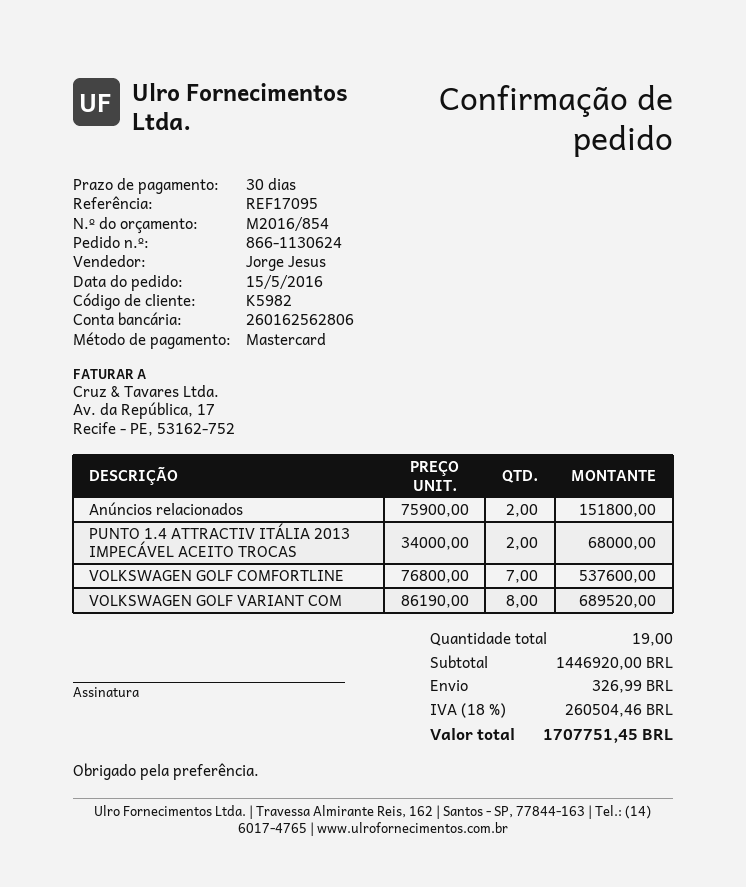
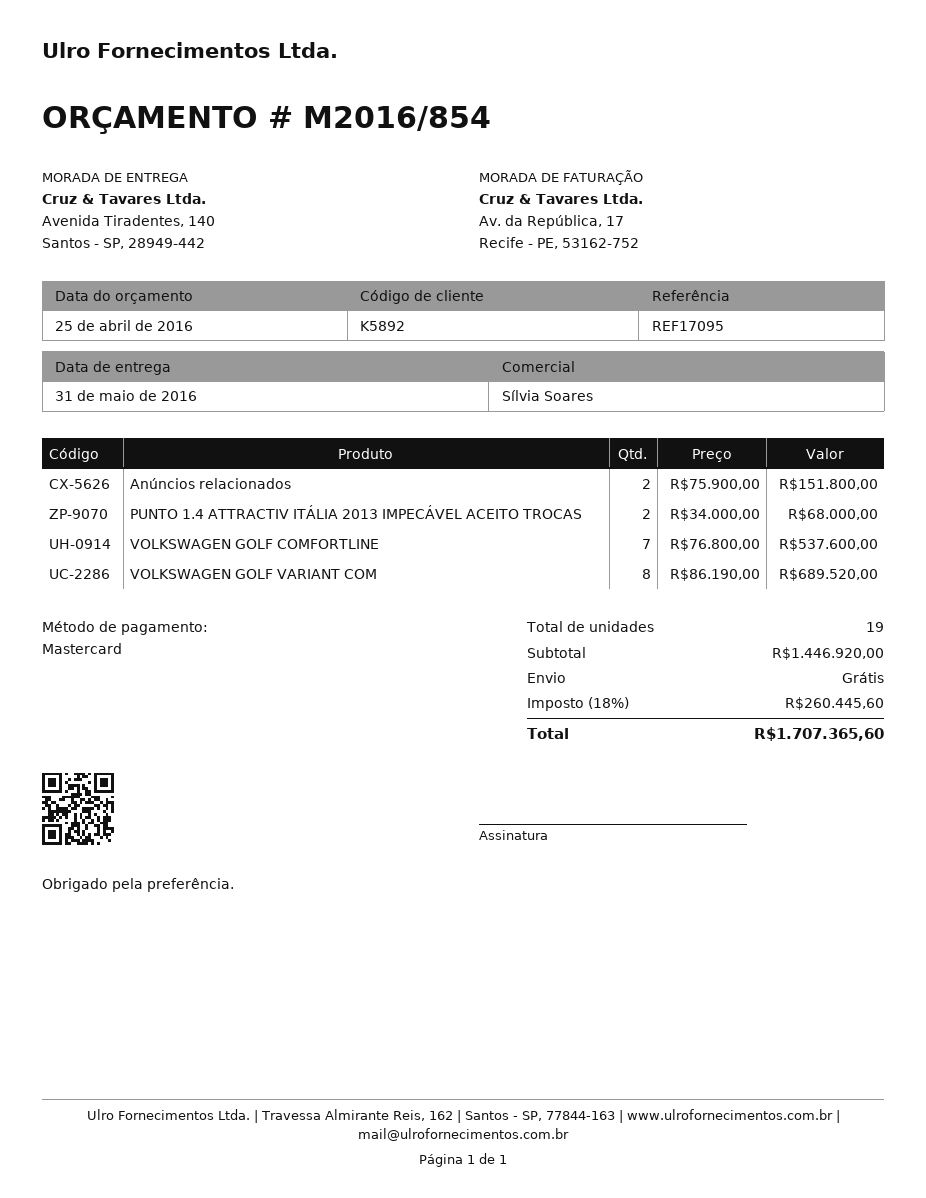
customer number: K5982 -> K5892
sales rep: Jorge Jesus -> Sílvia Soares
shipping: 326.99 -> 0.00
tax: 18% = 260504.46 -> 18% = 260445.60
total: 1707751.45 -> 1707365.60

